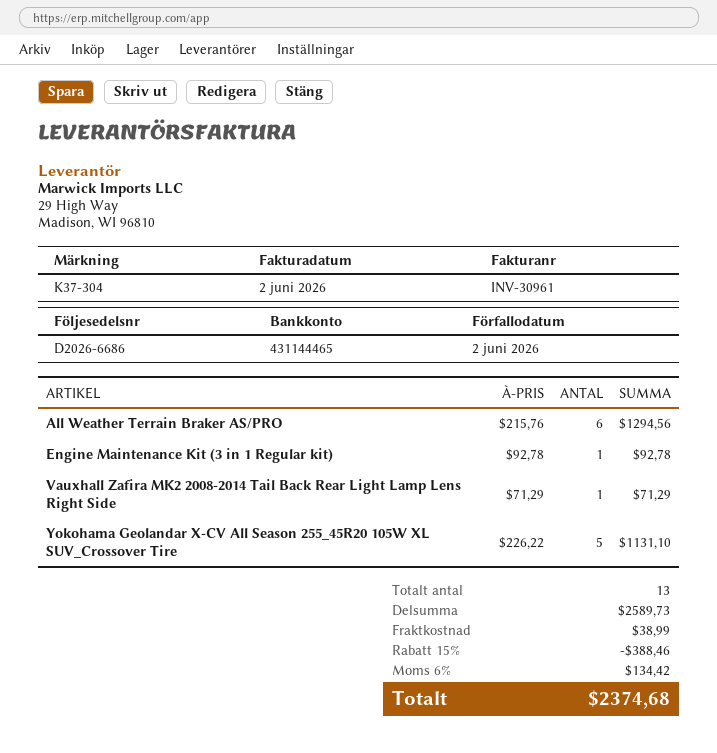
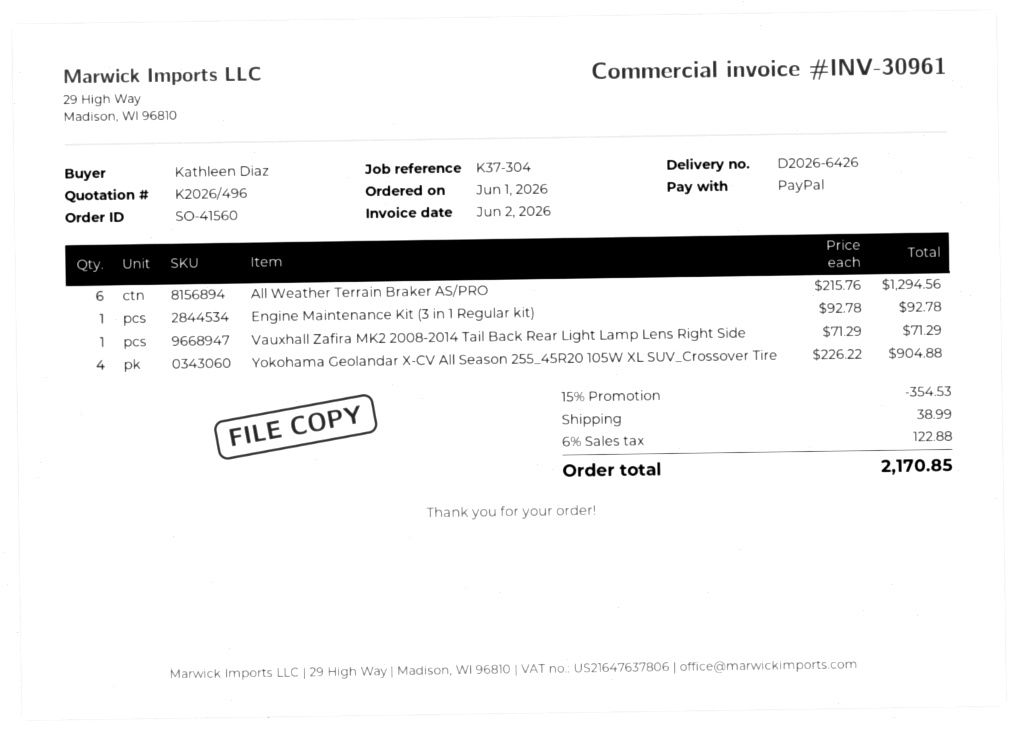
delivery note number: D2026-6686 -> D2026-6426
Yokohama Geolandar X-CV All Season 255_45R20 105W XL SUV_Crossover Tire: 5 x 226.22 = 1131.10 -> 4 x 226.22 = 904.88
discount: 15% = 388.46 -> 15% = 354.53
tax: 6% = 134.42 -> 6% = 122.88
total: 2374.68 -> 2170.85

